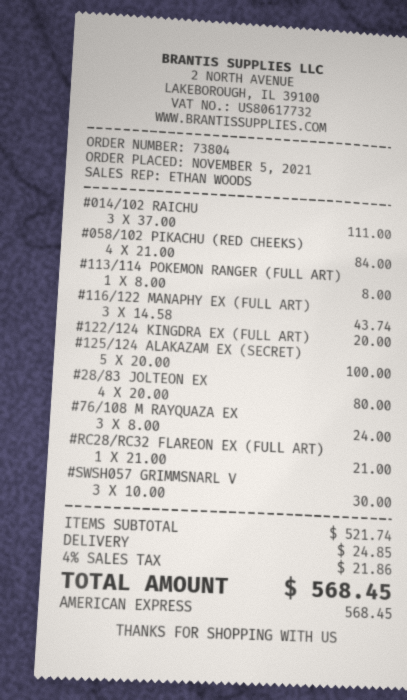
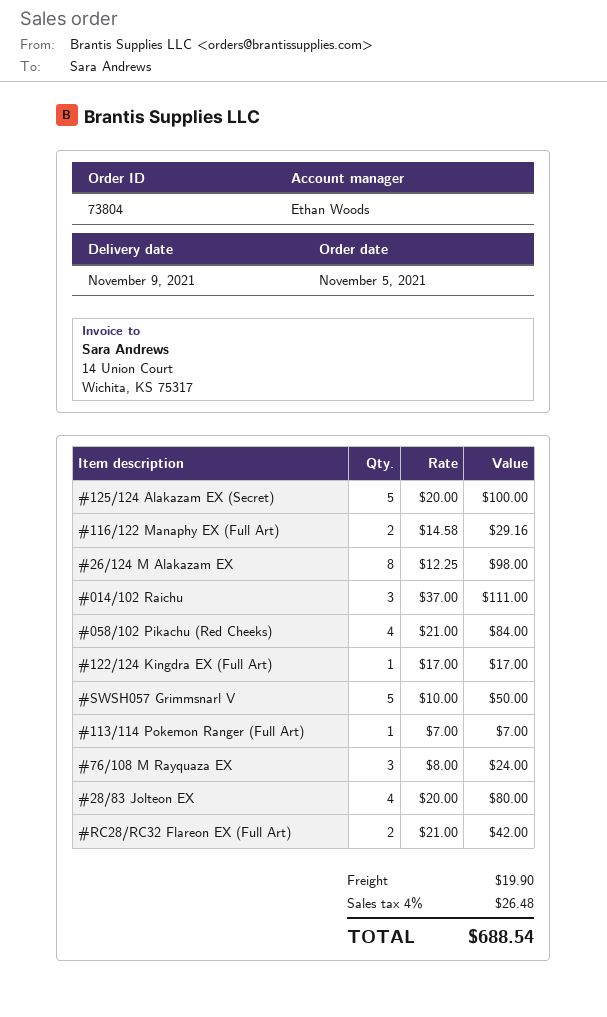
#113/114 POKEMON RANGER (FULL ART): 1 x 8.00 = 8.00 -> 1 x 7.00 = 7.00
#116/122 MANAPHY EX (FULL ART): 3 x 14.58 = 43.74 -> 2 x 14.58 = 29.16
#122/124 KINGDRA EX (FULL ART): 1 x 20.00 = 20.00 -> 1 x 17.00 = 17.00
#RC28/RC32 FLAREON EX (FULL ART): 1 x 21.00 = 21.00 -> 2 x 21.00 = 42.00
#SWSH057 GRIMMSNARL V: 3 x 10.00 = 30.00 -> 5 x 10.00 = 50.00
#26/124 M Alakazam EX: none -> 8 x 12.25 = 98.00
shipping: 24.85 -> 19.90
tax: 4% = 21.86 -> 4% = 26.48
total: 568.45 -> 688.54

